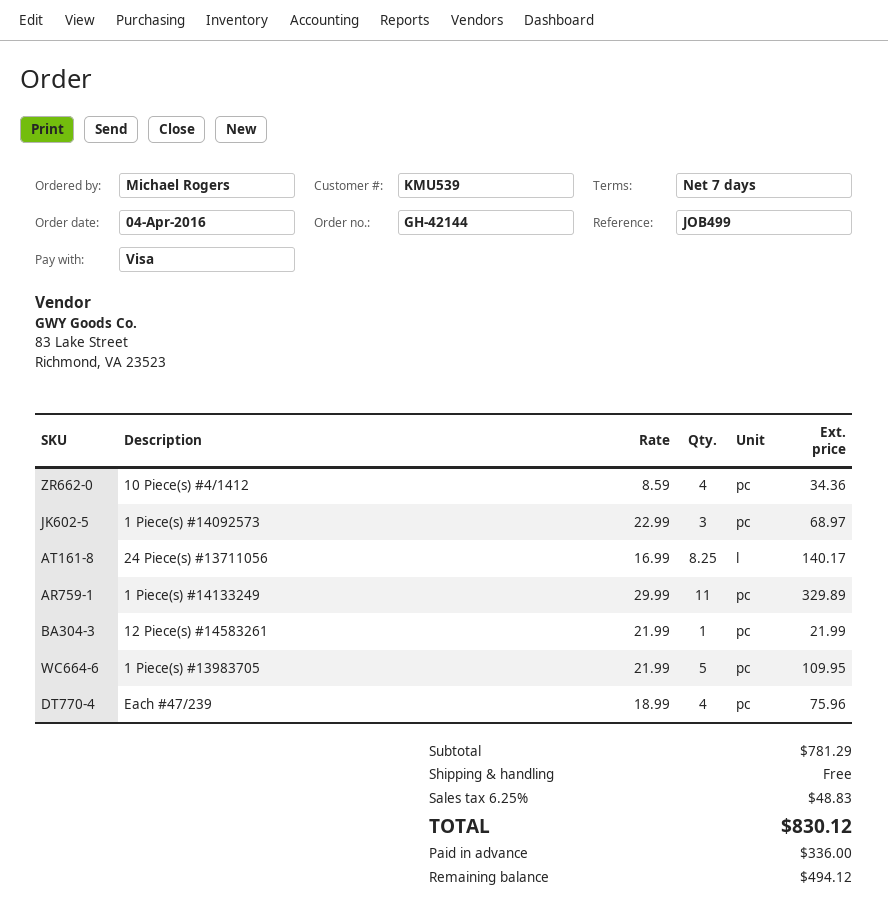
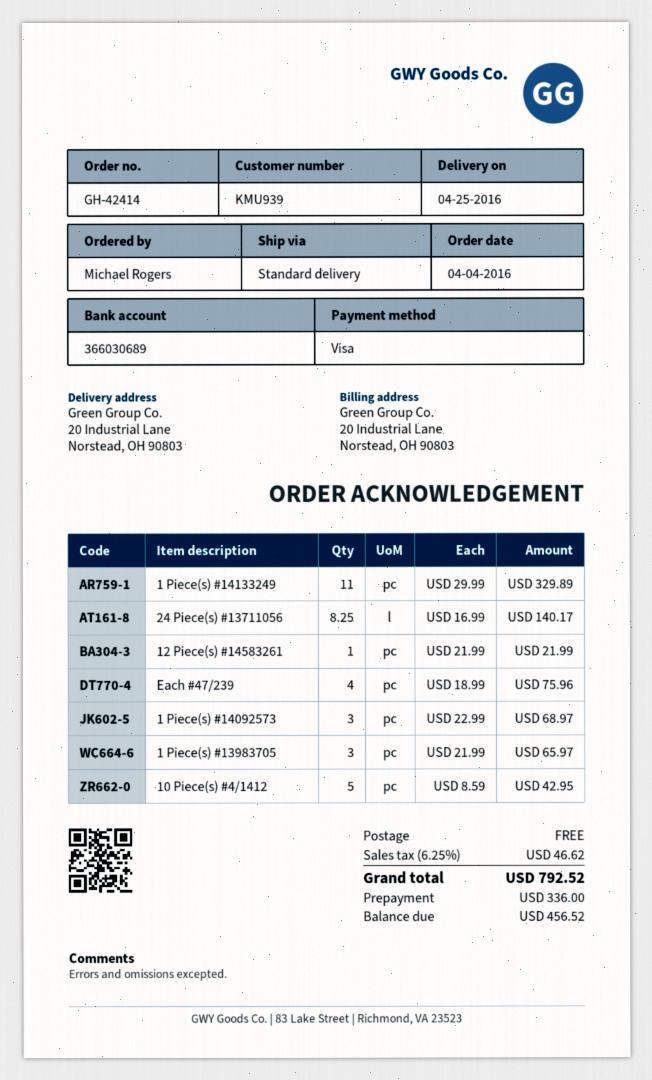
order number: GH-42144 -> GH-42414
customer number: KMU539 -> KMU939
10 Piece(s) #4/1412: 4 x 8.59 = 34.36 -> 5 x 8.59 = 42.95
1 Piece(s) #13983705: 5 x 21.99 = 109.95 -> 3 x 21.99 = 65.97
tax: 6.25% = 48.83 -> 6.25% = 46.62
total: 830.12 -> 792.52
balance: 494.12 -> 456.52

